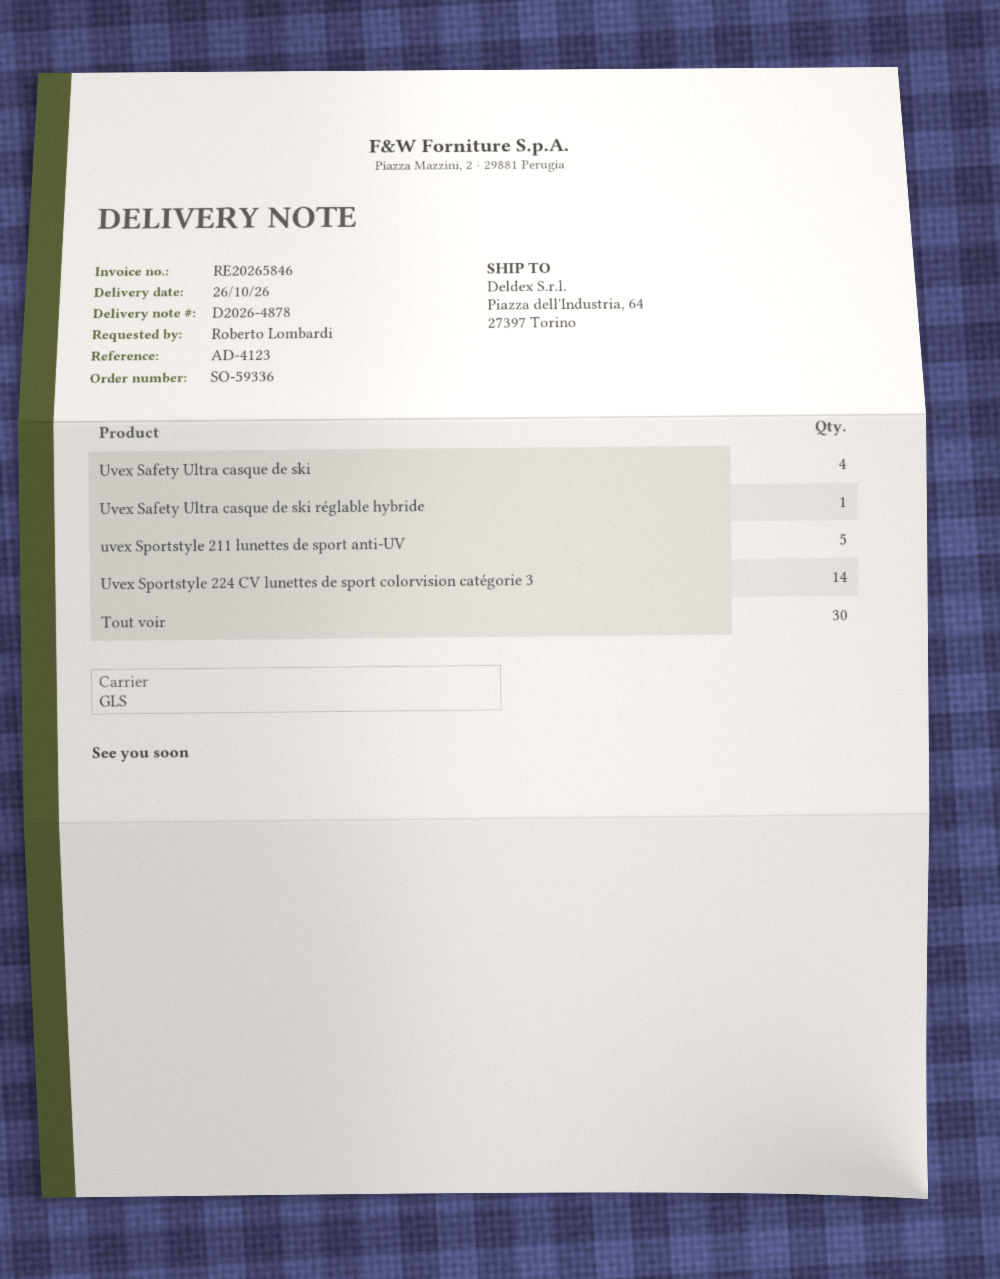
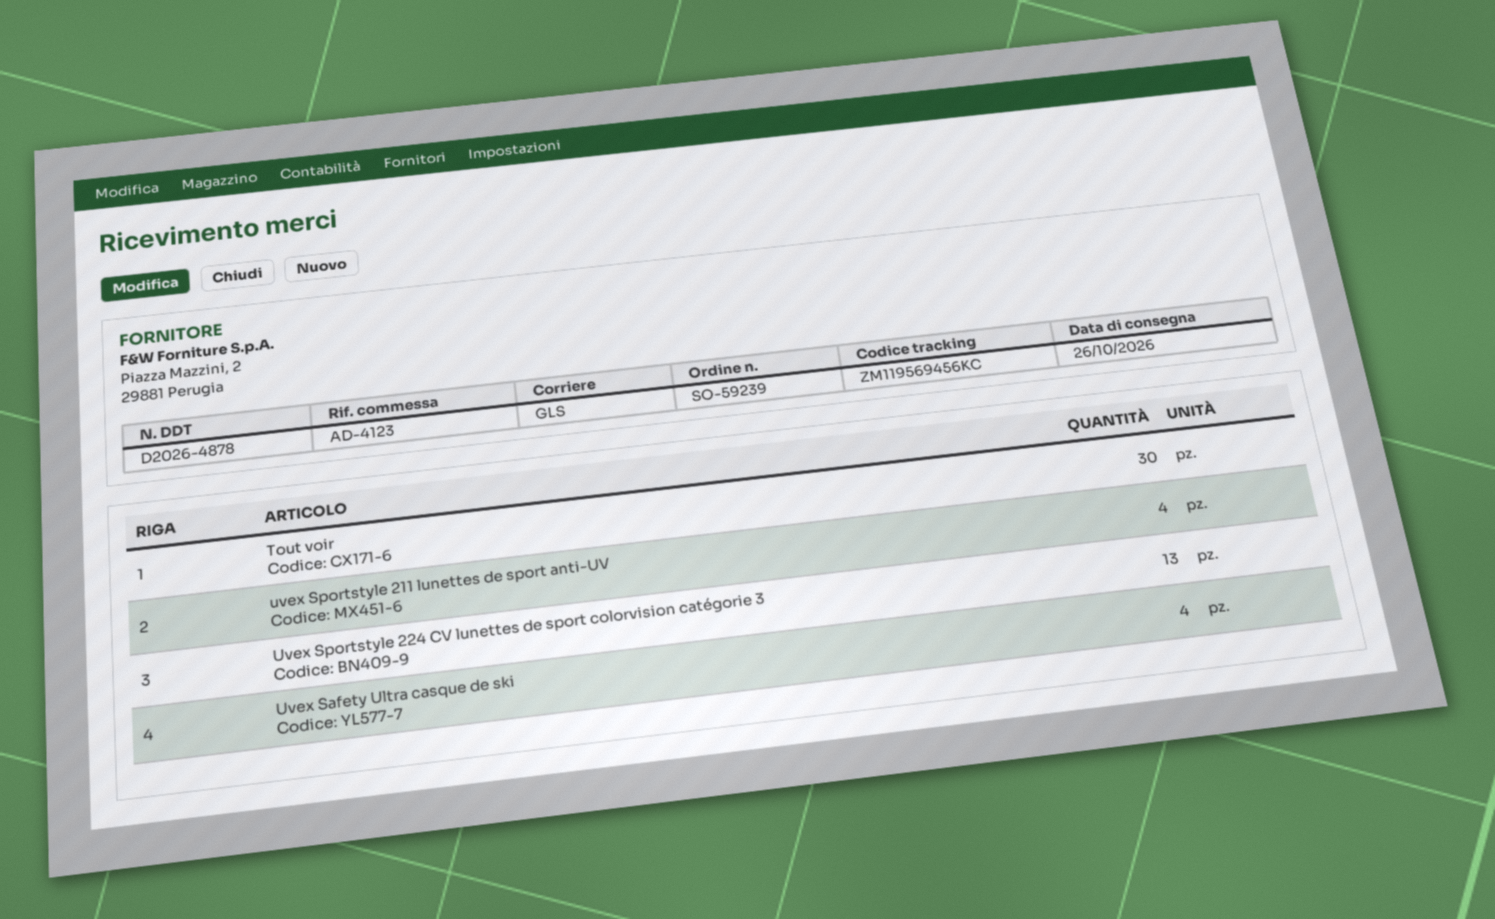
order number: SO-59336 -> SO-59239
Uvex Safety Ultra casque de ski réglable hybride: 1 -> none
uvex Sportstyle 211 lunettes de sport anti-UV: 5 -> 4
Uvex Sportstyle 224 CV lunettes de sport colorvision catégorie 3: 14 -> 13

